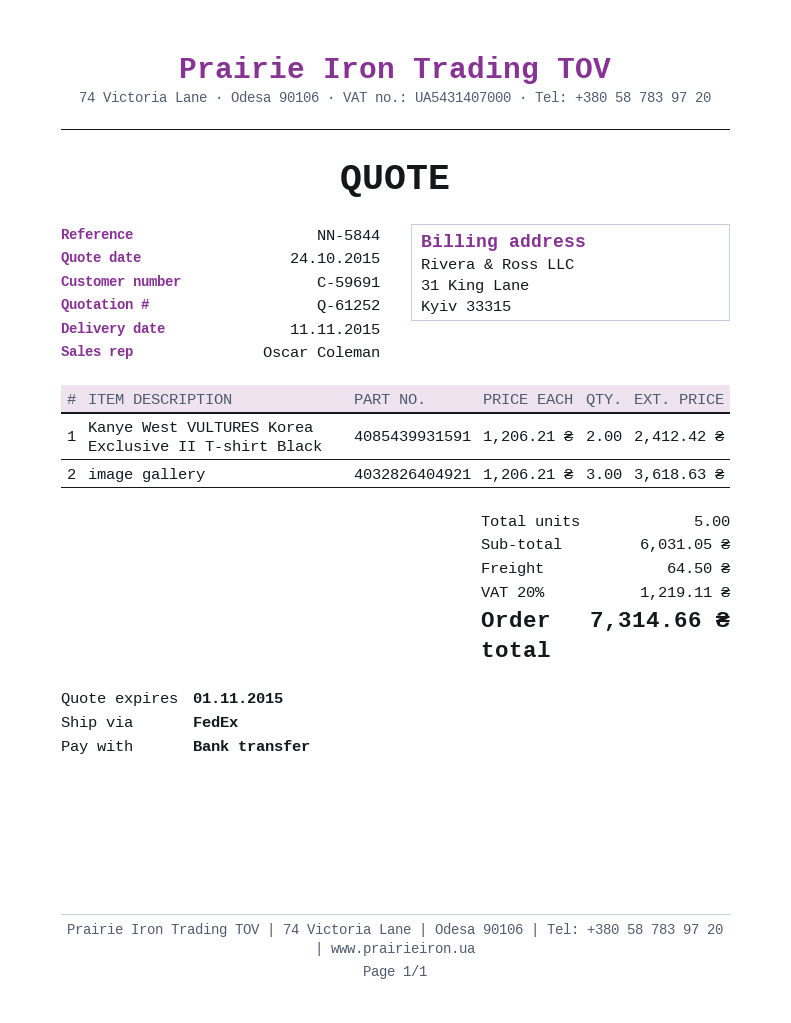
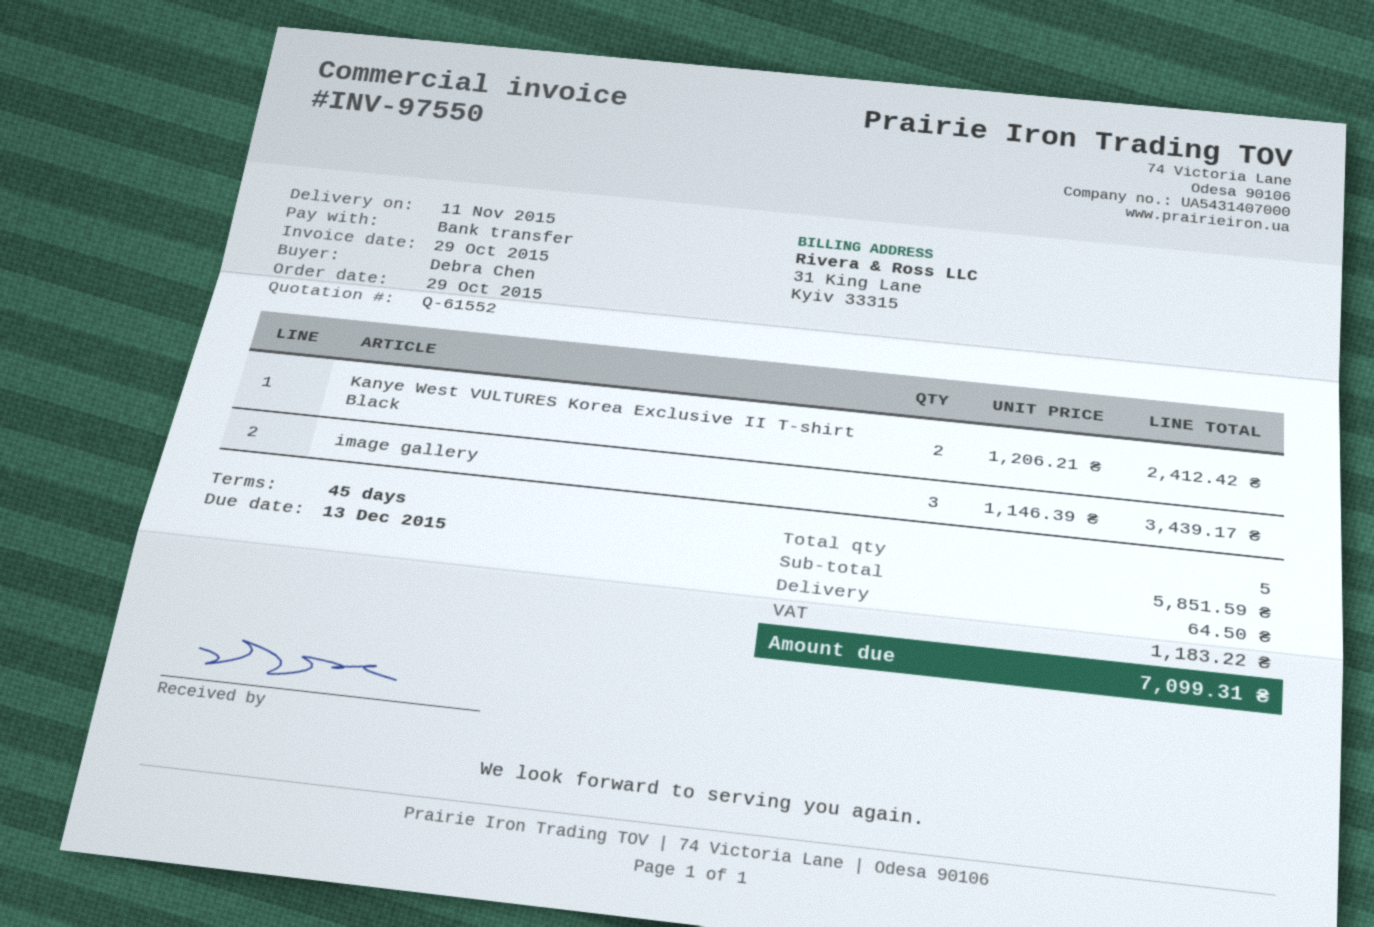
quote number: Q-61252 -> Q-61552
image gallery: 3 x 1206.21 = 3618.63 -> 3 x 1146.39 = 3439.17
subtotal: 6031.05 -> 5851.59
tax: 1219.11 -> 1183.22
total: 7314.66 -> 7099.31

